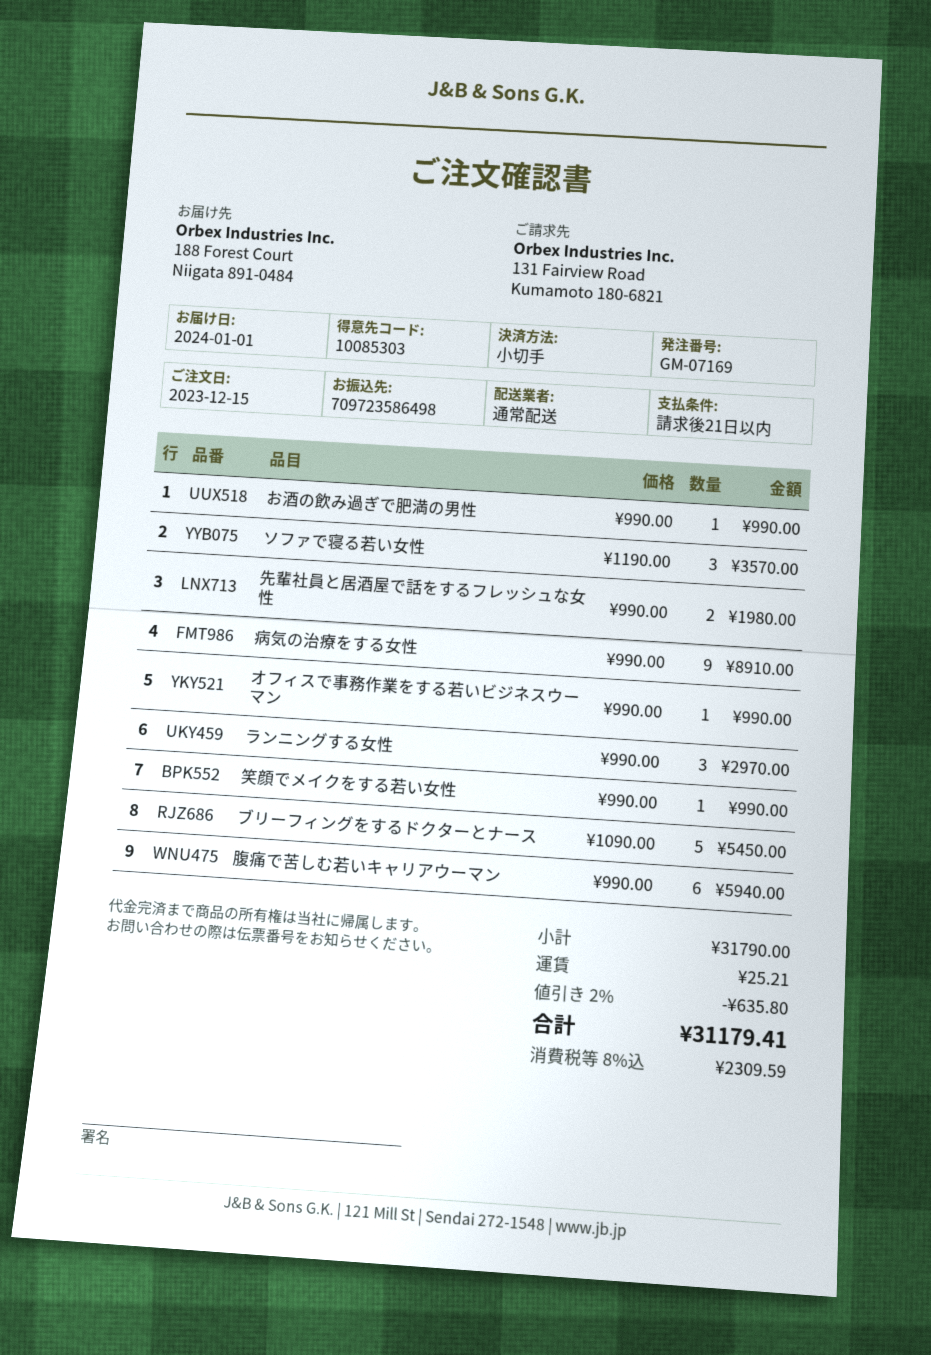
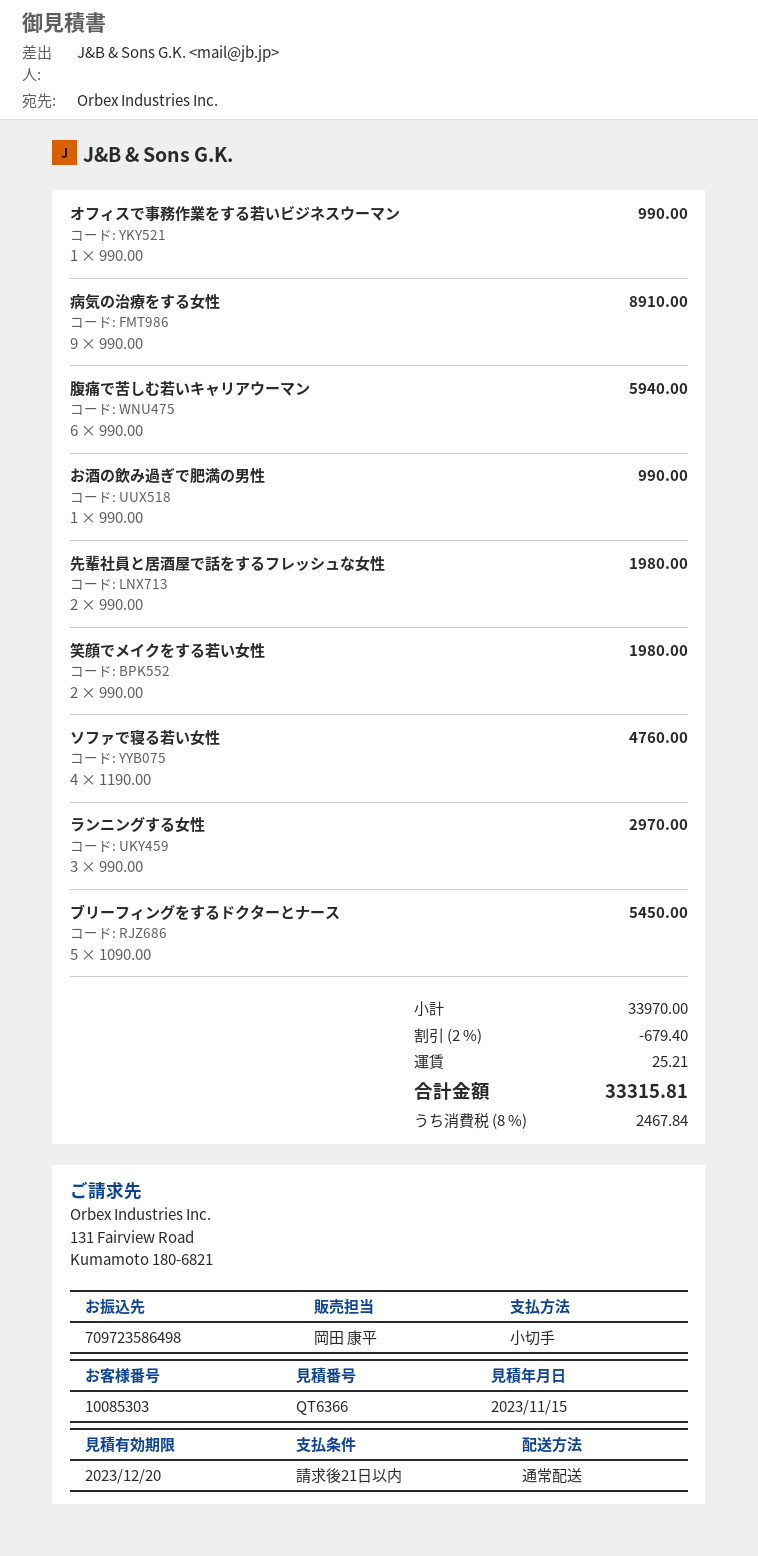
ソファで寝る若い女性: 3 x 1190.00 = 3570.00 -> 4 x 1190.00 = 4760.00
笑顔でメイクをする若い女性: 1 x 990.00 = 990.00 -> 2 x 990.00 = 1980.00
subtotal: 31790.00 -> 33970.00
discount: 2% = 635.80 -> 2% = 679.40
tax: 8% = 2309.59 -> 8% = 2467.84
total: 31179.41 -> 33315.81

